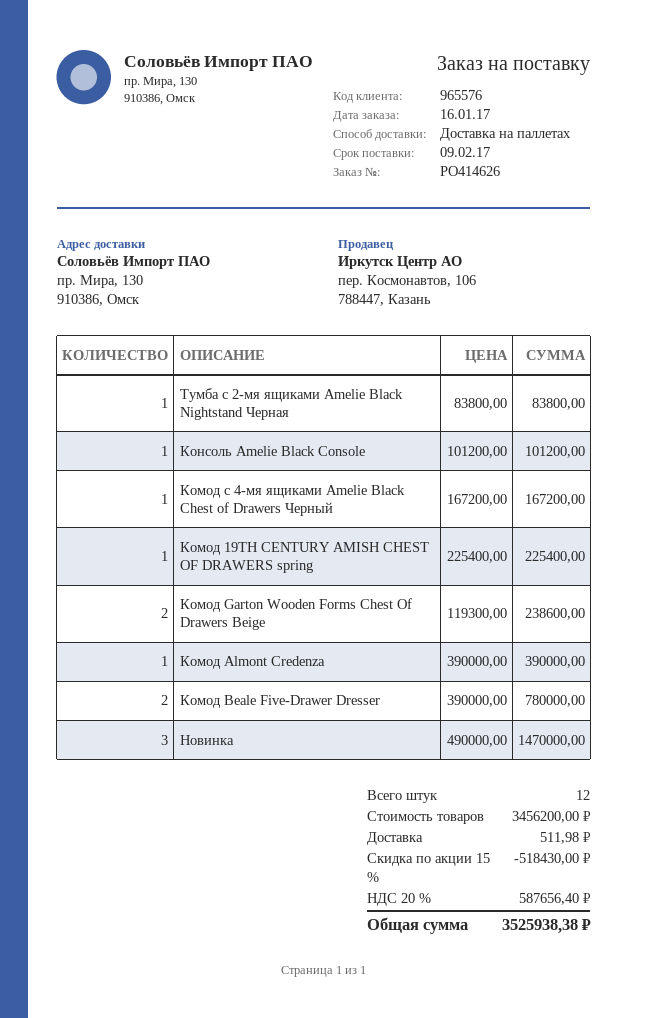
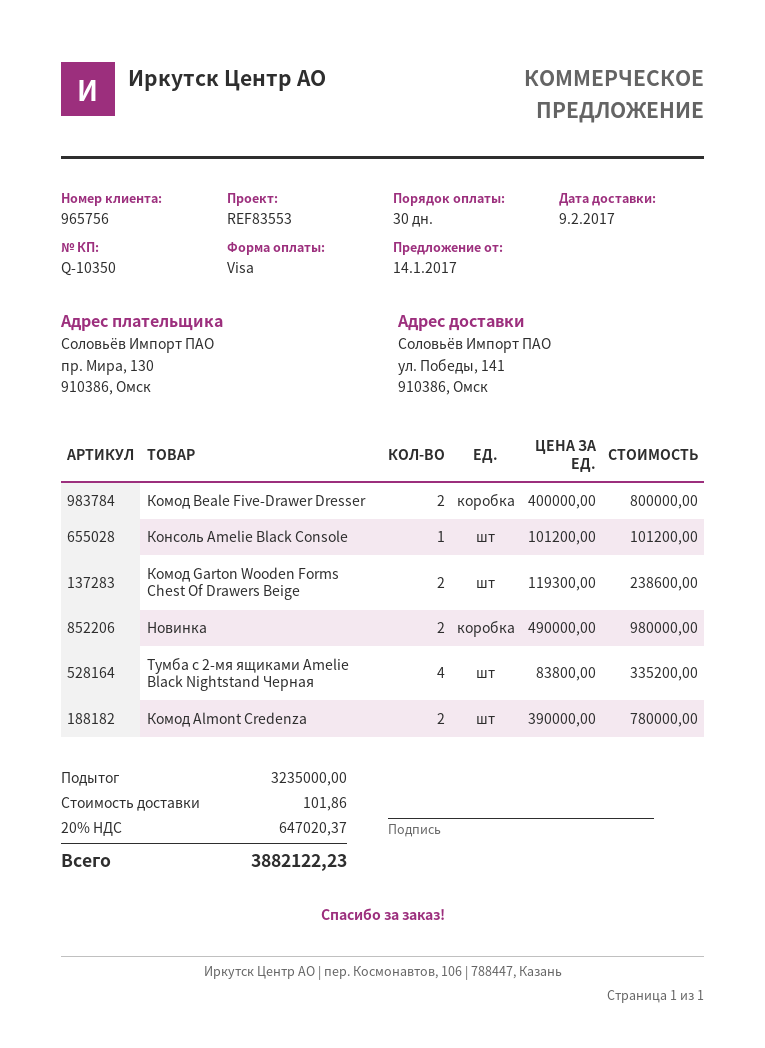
customer number: 965576 -> 965756
ship to: пр. Мира, 130, 910386, Омск -> ул. Победы, 141, 910386, Омск
Тумба с 2-мя ящиками Amelie Black Nightstand Черная: 1 x 83800.00 = 83800.00 -> 4 x 83800.00 = 335200.00
Комод с 4-мя ящиками Amelie Black Chest of Drawers Черный: 1 x 167200.00 = 167200.00 -> none
Комод 19TH CENTURY AMISH CHEST OF DRAWERS spring: 1 x 225400.00 = 225400.00 -> none
Комод Almont Credenza: 1 x 390000.00 = 390000.00 -> 2 x 390000.00 = 780000.00
Комод Beale Five-Drawer Dresser: 2 x 390000.00 = 780000.00 -> 2 x 400000.00 = 800000.00
Новинка: 3 x 490000.00 = 1470000.00 -> 2 x 490000.00 = 980000.00
subtotal: 3456200.00 -> 3235000.00
discount: 15% = 518430.00 -> none
shipping: 511.98 -> 101.86
tax: 20% = 587656.40 -> 20% = 647020.37
total: 3525938.38 -> 3882122.23

